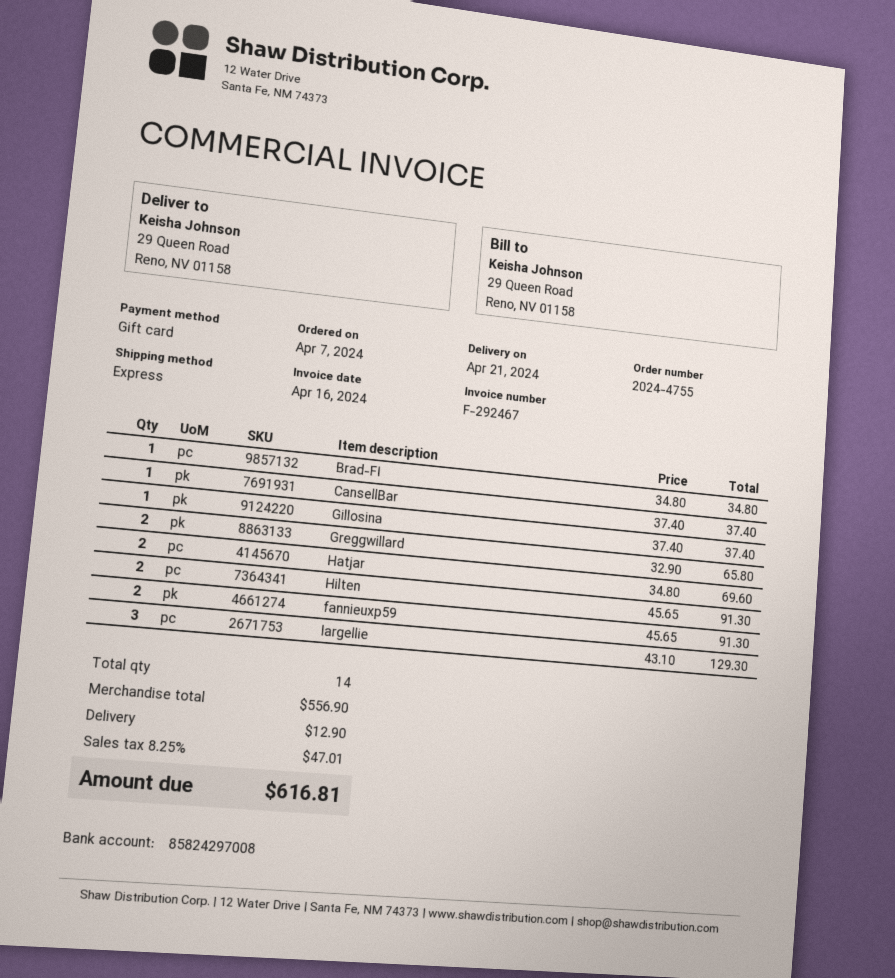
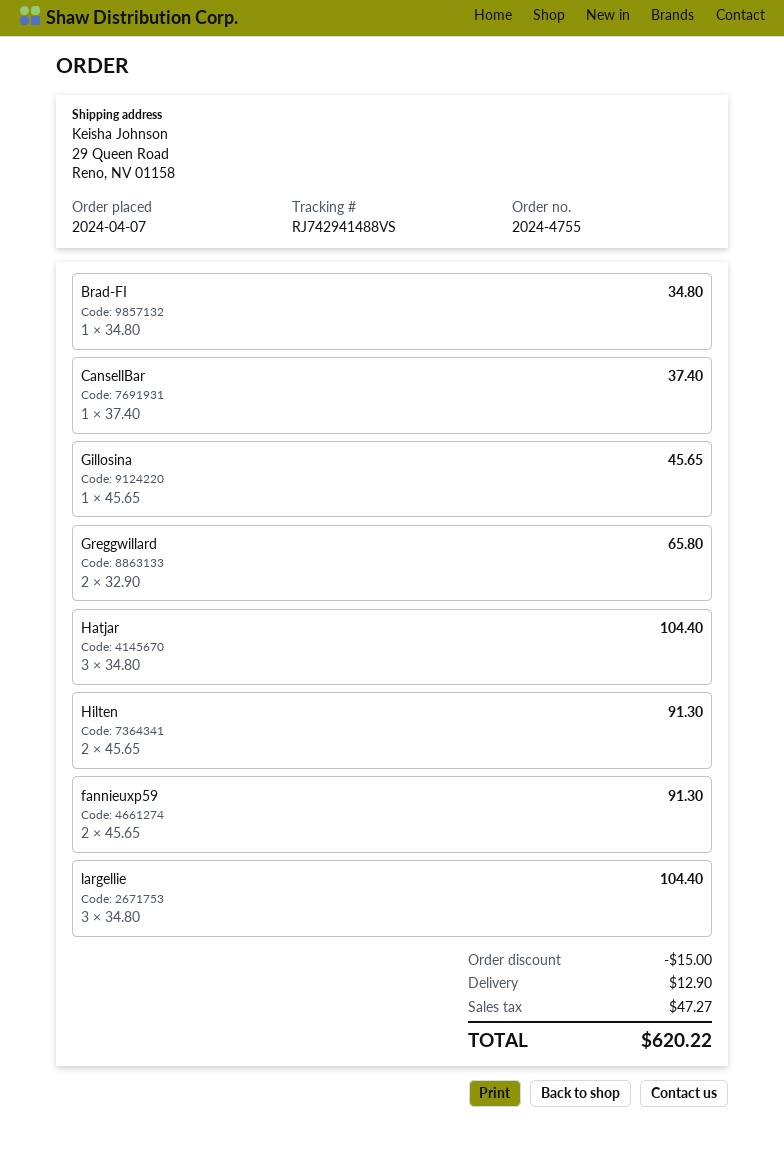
Gillosina: 1 x 37.40 = 37.40 -> 1 x 45.65 = 45.65
Hatjar: 2 x 34.80 = 69.60 -> 3 x 34.80 = 104.40
largellie: 3 x 43.10 = 129.30 -> 3 x 34.80 = 104.40
discount: none -> 15.00
tax: 47.01 -> 47.27
total: 616.81 -> 620.22

